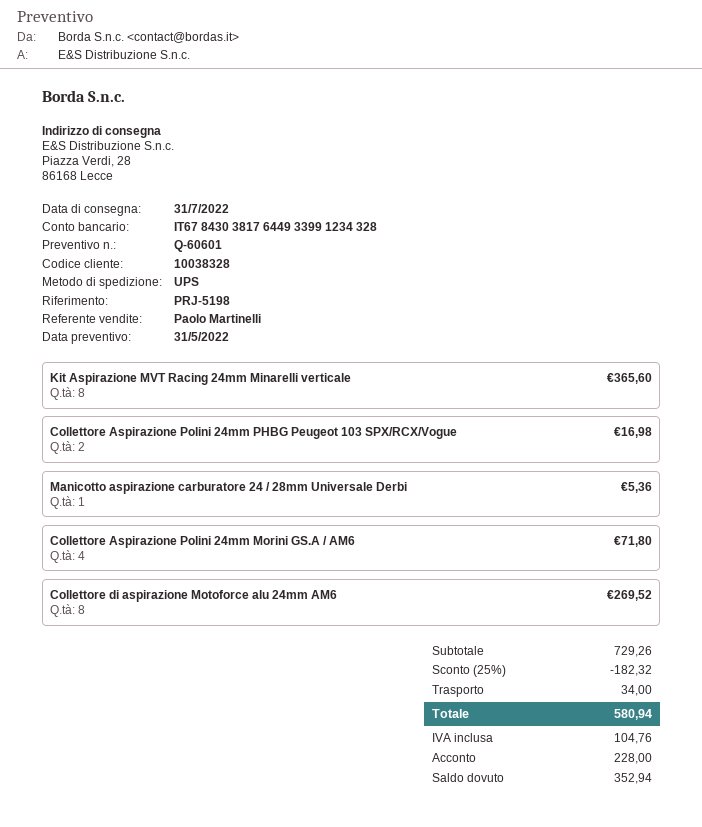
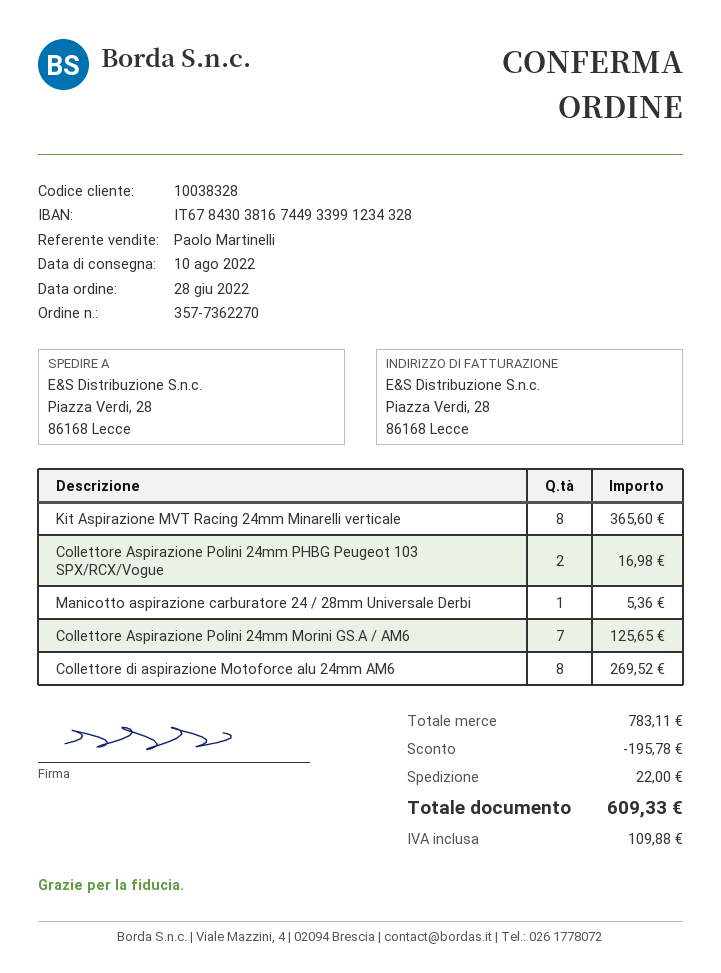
delivery date: 2022-07-31 -> 2022-08-10
bank account: IT6784303817644933991234328 -> IT6784303816744933991234328
Collettore Aspirazione Polini 24mm Morini GS.A / AM6: 4 for 71.80 -> 7 for 125.65
subtotal: 729.26 -> 783.11
discount: 182.32 -> 195.78
shipping: 34.00 -> 22.00
tax: 104.76 -> 109.88
total: 580.94 -> 609.33

